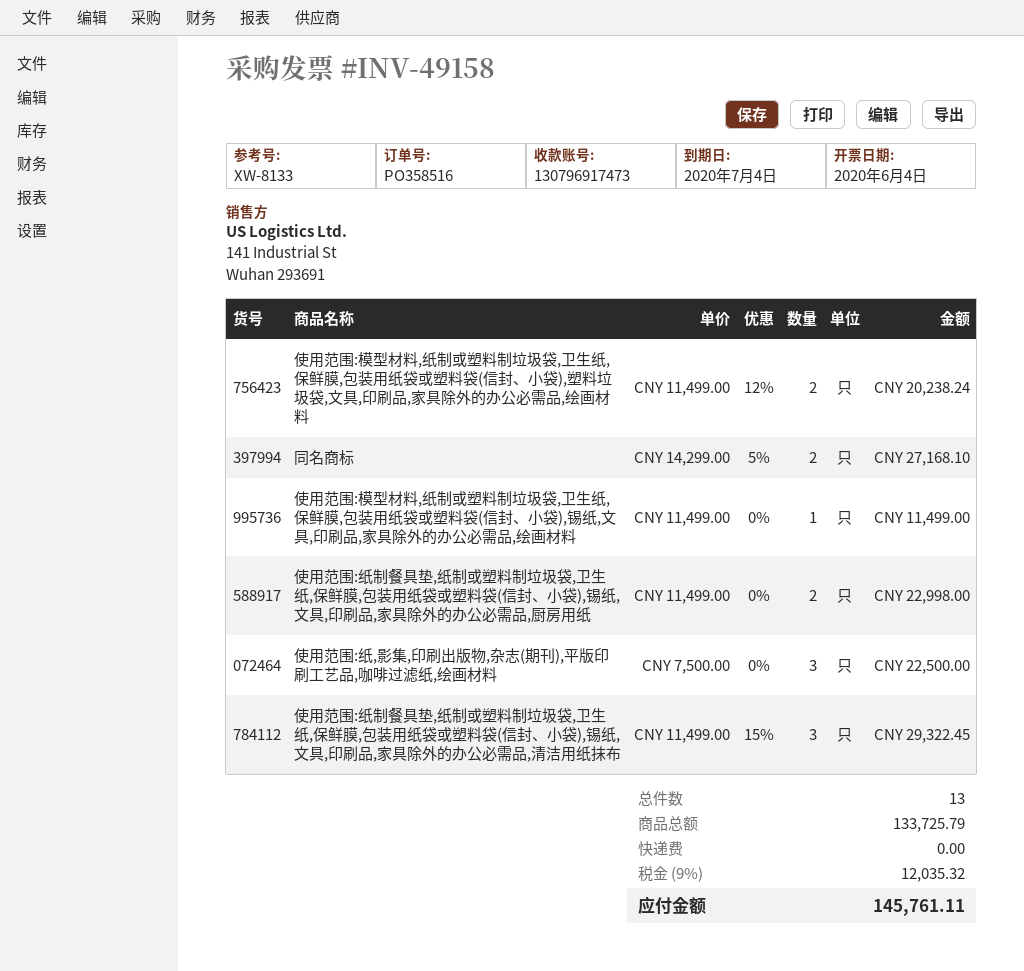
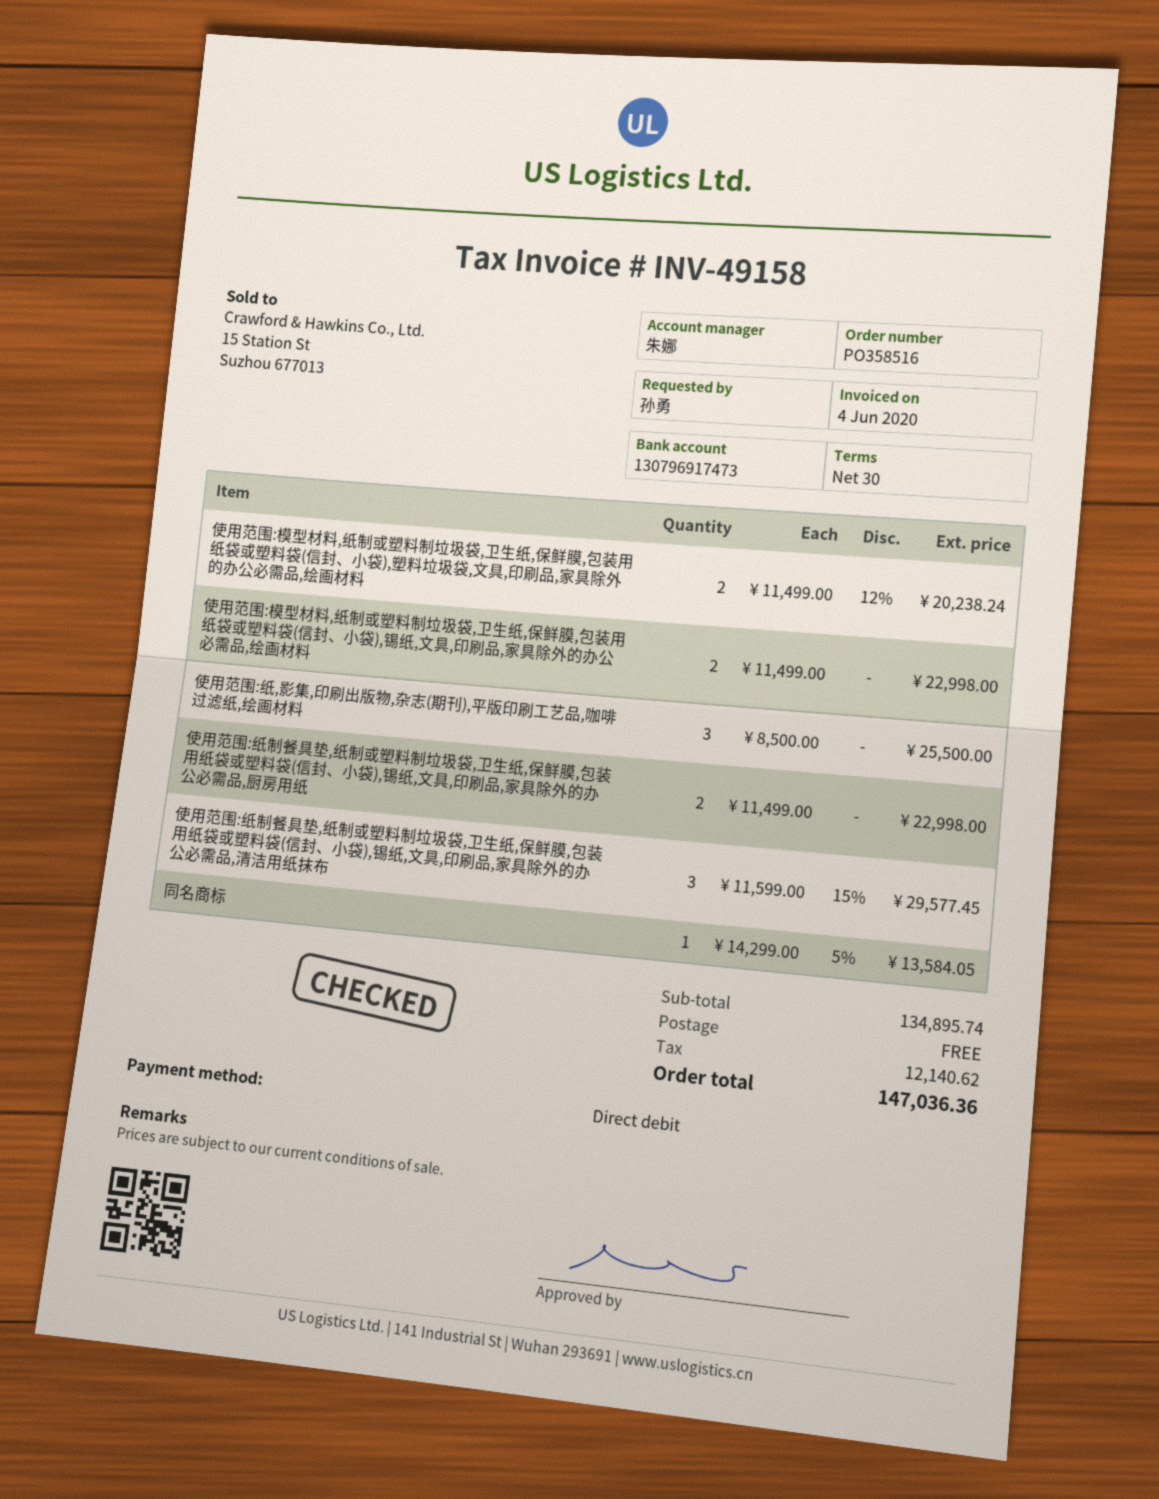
同名商标: 2 x 14299.00 - 5% = 27168.10 -> 1 x 14299.00 - 5% = 13584.05
使用范围:模型材料,纸制或塑料制垃圾袋,卫生纸,保鲜膜,包装用纸袋或塑料袋(信封、小袋),锡纸,文具,印刷品,家具除外的办公必需品,绘画材料: 1 x 11499.00 = 11499.00 -> 2 x 11499.00 = 22998.00
使用范围:纸,影集,印刷出版物,杂志(期刊),平版印刷工艺品,咖啡过滤纸,绘画材料: 3 x 7500.00 = 22500.00 -> 3 x 8500.00 = 25500.00
使用范围:纸制餐具垫,纸制或塑料制垃圾袋,卫生纸,保鲜膜,包装用纸袋或塑料袋(信封、小袋),锡纸,文具,印刷品,家具除外的办公必需品,清洁用纸抹布: 3 x 11499.00 - 15% = 29322.45 -> 3 x 11599.00 - 15% = 29577.45
subtotal: 133725.79 -> 134895.74
tax: 12035.32 -> 12140.62
total: 145761.11 -> 147036.36

